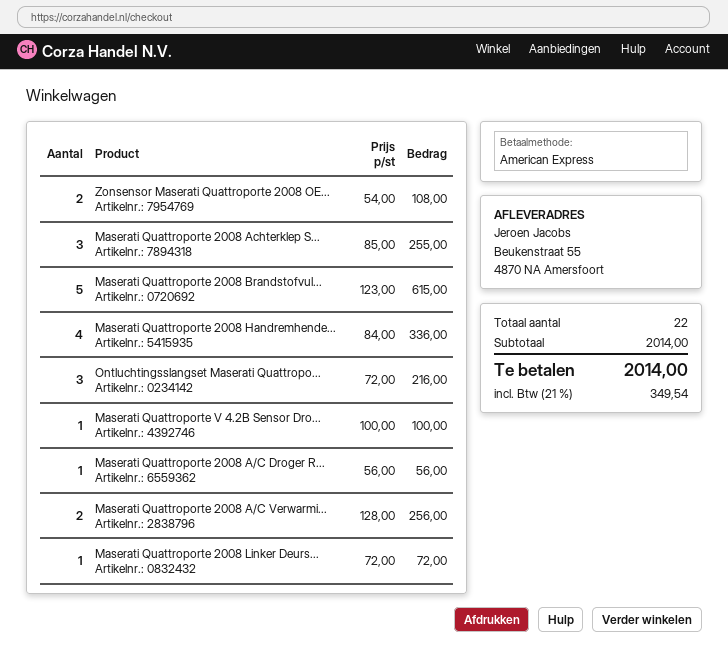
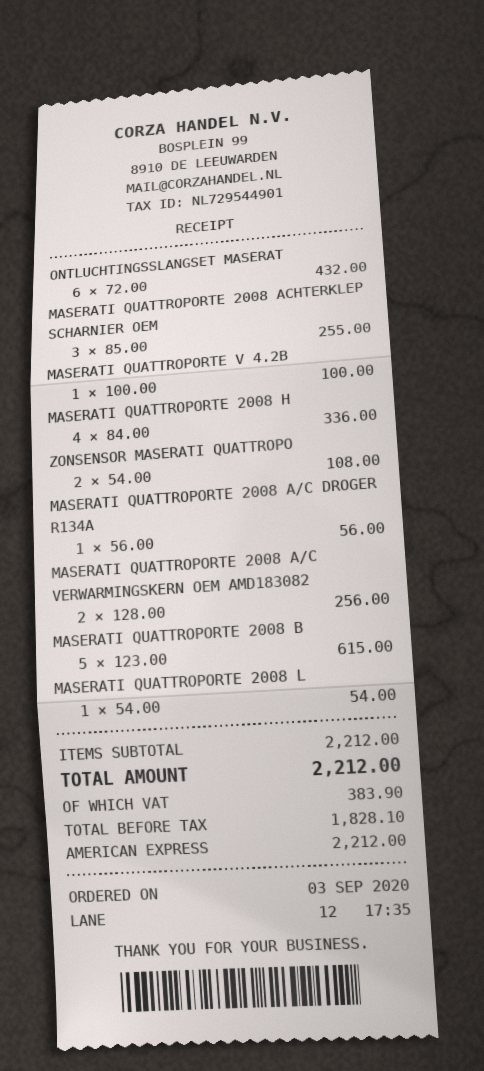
Ontluchtingsslangset Maserati Quattropo...: 3 x 72.00 = 216.00 -> 6 x 72.00 = 432.00
Maserati Quattroporte 2008 Linker Deurs...: 1 x 72.00 = 72.00 -> 1 x 54.00 = 54.00
subtotal: 2014.00 -> 2212.00
tax: 349.54 -> 383.90
total: 2014.00 -> 2212.00

